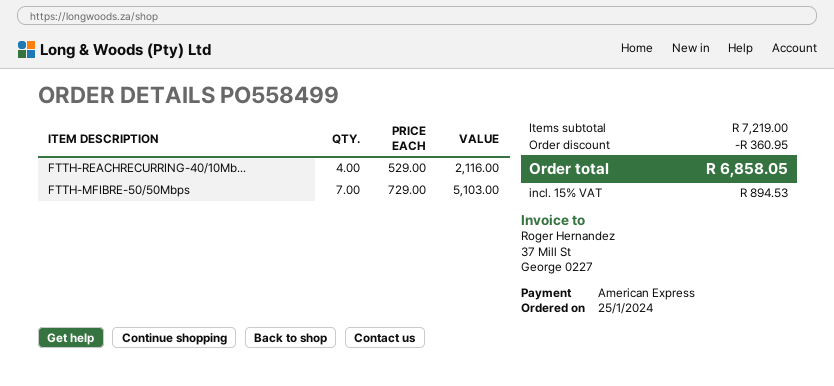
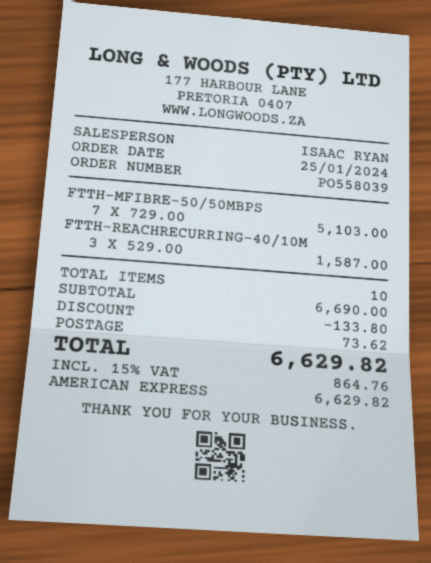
order number: PO558499 -> PO558039
FTTH-REACHRECURRING-40/10Mb...: 4 x 529.00 = 2116.00 -> 3 x 529.00 = 1587.00
subtotal: 7219.00 -> 6690.00
discount: 360.95 -> 133.80
shipping: none -> 73.62
tax: 15% = 894.53 -> 15% = 864.76
total: 6858.05 -> 6629.82

